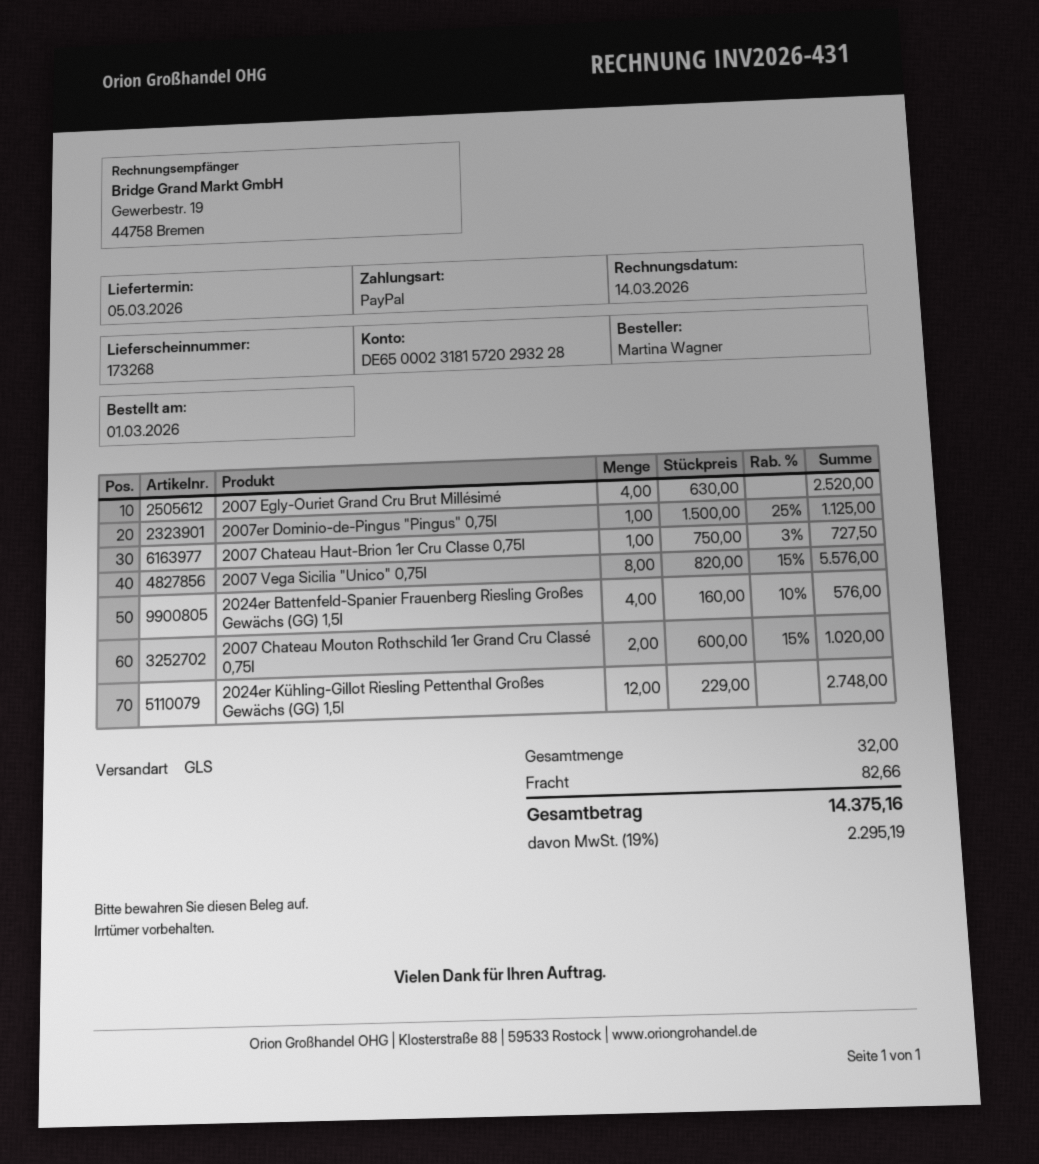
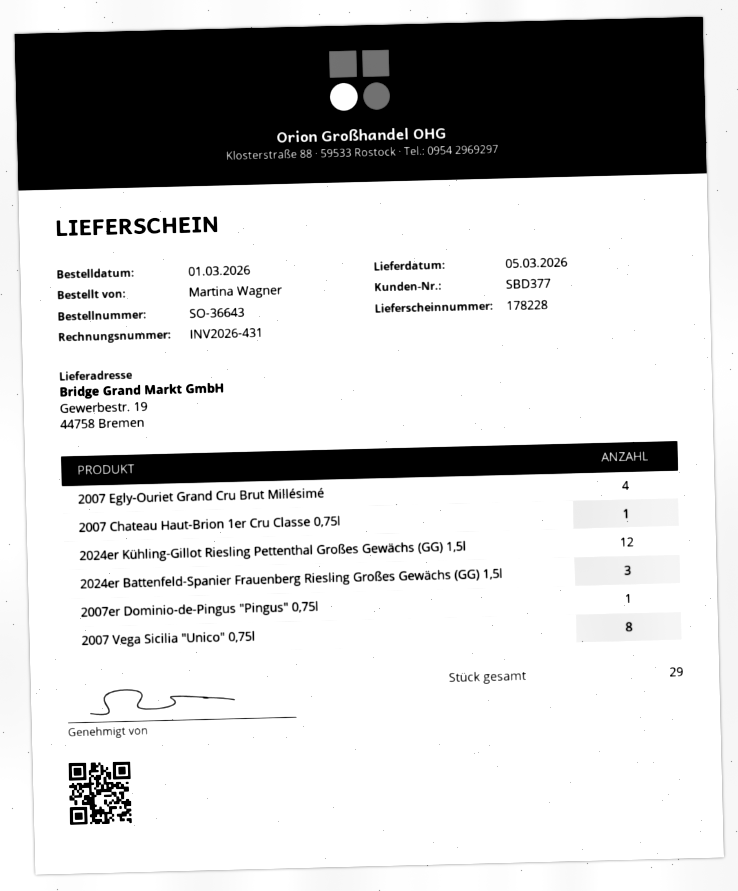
delivery note number: 173268 -> 178228
2024er Battenfeld-Spanier Frauenberg Riesling Großes Gewächs (GG) 1,5l: 4 -> 3
2007 Chateau Mouton Rothschild 1er Grand Cru Classé 0,75l: 2 -> none
total quantity: 32 -> 29

